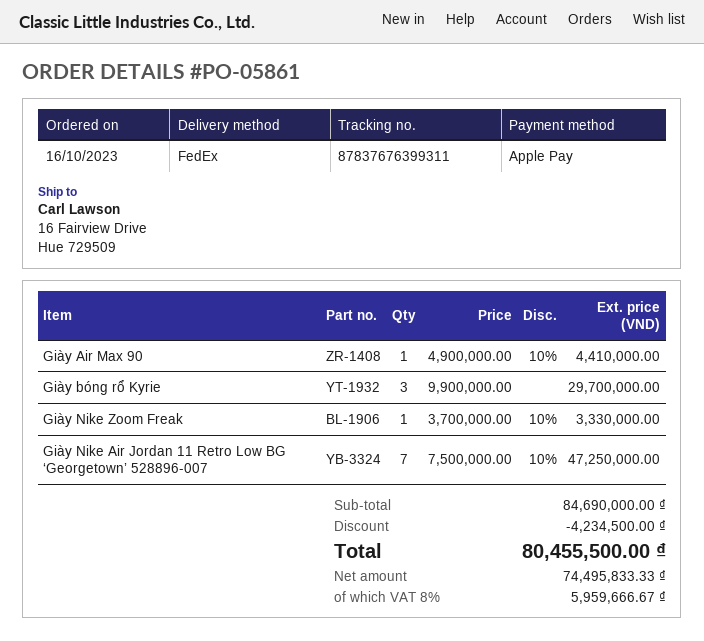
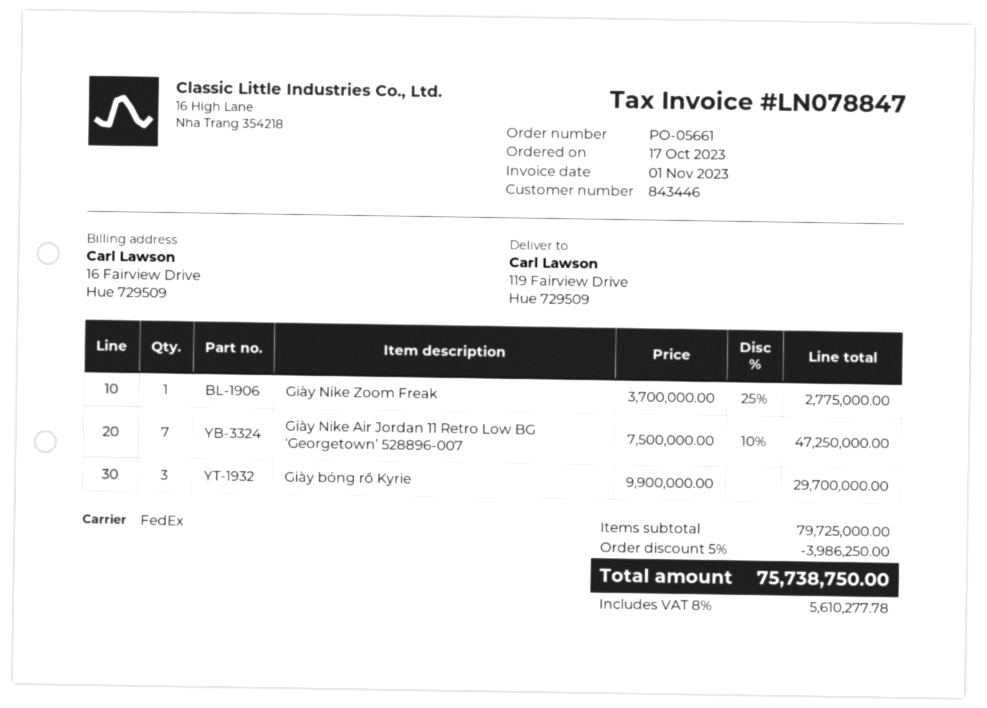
order number: PO-05861 -> PO-05661
order date: 2023-10-16 -> 2023-10-17
ship to: 16 Fairview Drive, Hue 729509 -> 119 Fairview Drive, Hue 729509
Giày Air Max 90: 1 x 4900000.00 - 10% = 4410000.00 -> none
Giày Nike Zoom Freak: 1 x 3700000.00 - 10% = 3330000.00 -> 1 x 3700000.00 - 25% = 2775000.00
subtotal: 84690000.00 -> 79725000.00
discount: 4234500.00 -> 3986250.00
tax: 8% = 5959666.67 -> 8% = 5610277.78
total: 80455500.00 -> 75738750.00

